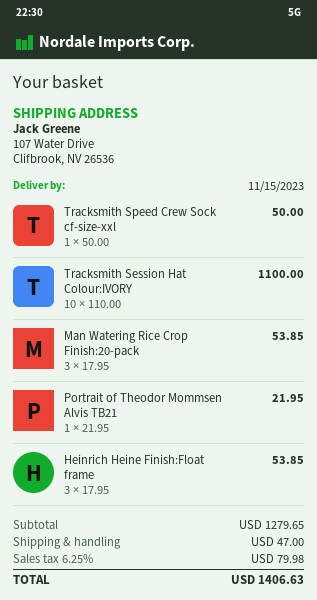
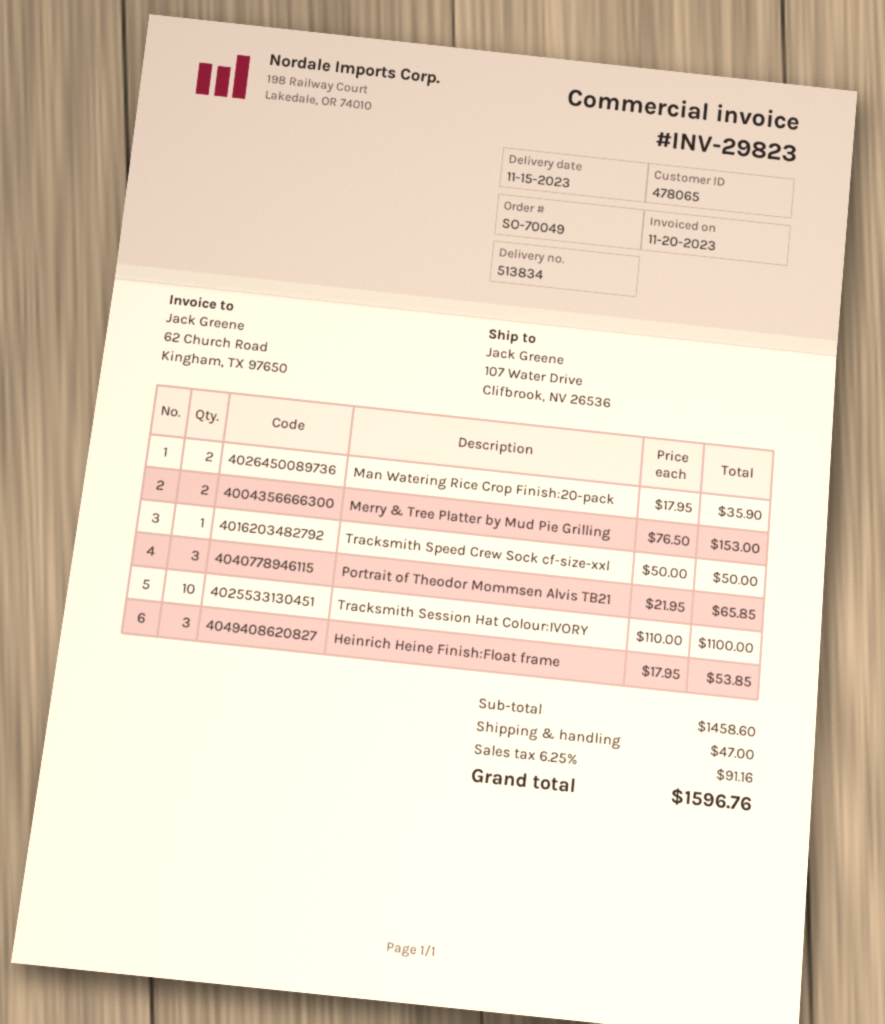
Man Watering Rice Crop Finish:20-pack: 3 x 17.95 = 53.85 -> 2 x 17.95 = 35.90
Portrait of Theodor Mommsen Alvis TB21: 1 x 21.95 = 21.95 -> 3 x 21.95 = 65.85
Merry & Tree Platter by Mud Pie Grilling: none -> 2 x 76.50 = 153.00
subtotal: 1279.65 -> 1458.60
tax: 6.25% = 79.98 -> 6.25% = 91.16
total: 1406.63 -> 1596.76

